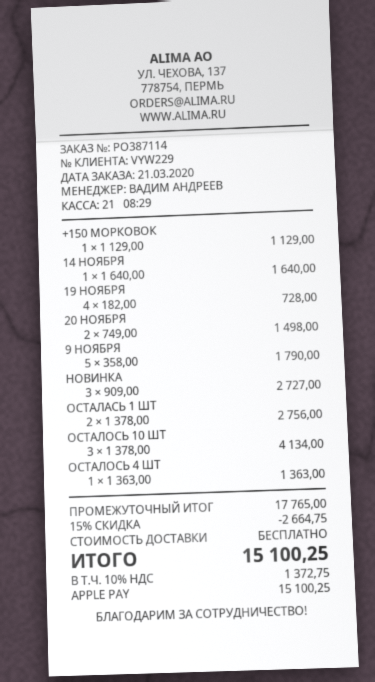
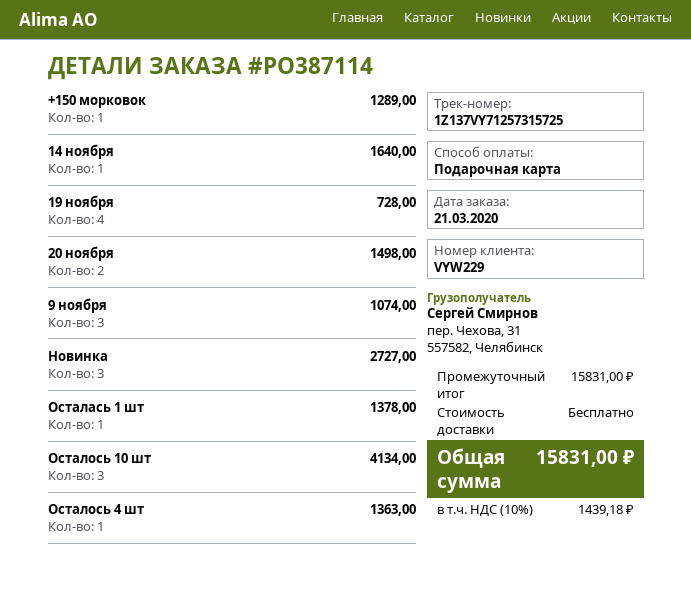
payment method: Apple Pay -> gift card
+150 МОРКОВОК: 1 for 1129.00 -> 1 for 1289.00
9 НОЯБРЯ: 5 for 1790.00 -> 3 for 1074.00
ОСТАЛАСЬ 1 ШТ: 2 for 2756.00 -> 1 for 1378.00
subtotal: 17765.00 -> 15831.00
discount: 15% = 2664.75 -> none
tax: 10% = 1372.75 -> 10% = 1439.18
total: 15100.25 -> 15831.00

